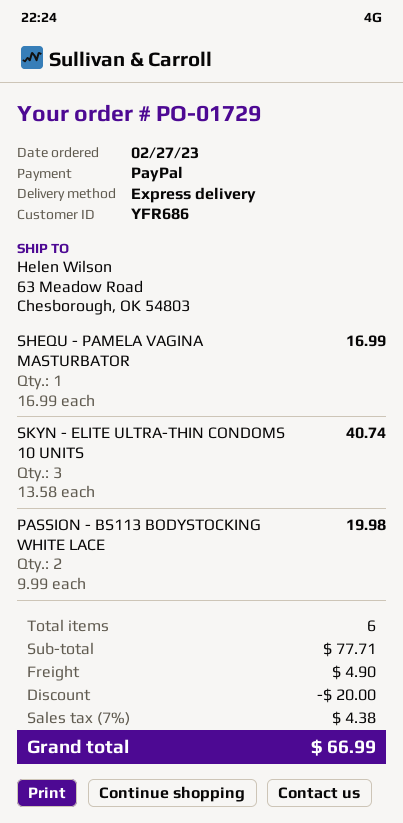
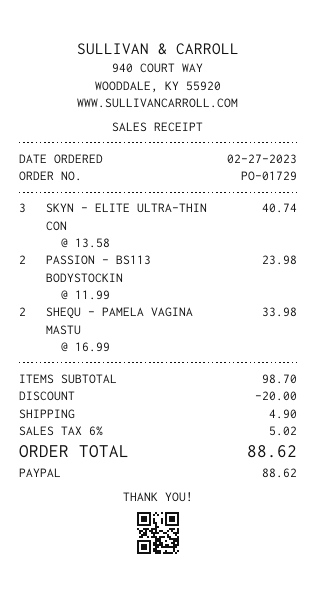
SHEQU - PAMELA VAGINA MASTURBATOR: 1 x 16.99 = 16.99 -> 2 x 16.99 = 33.98
PASSION - BS113 BODYSTOCKING WHITE LACE: 2 x 9.99 = 19.98 -> 2 x 11.99 = 23.98
subtotal: 77.71 -> 98.70
tax: 7% = 4.38 -> 6% = 5.02
total: 66.99 -> 88.62

